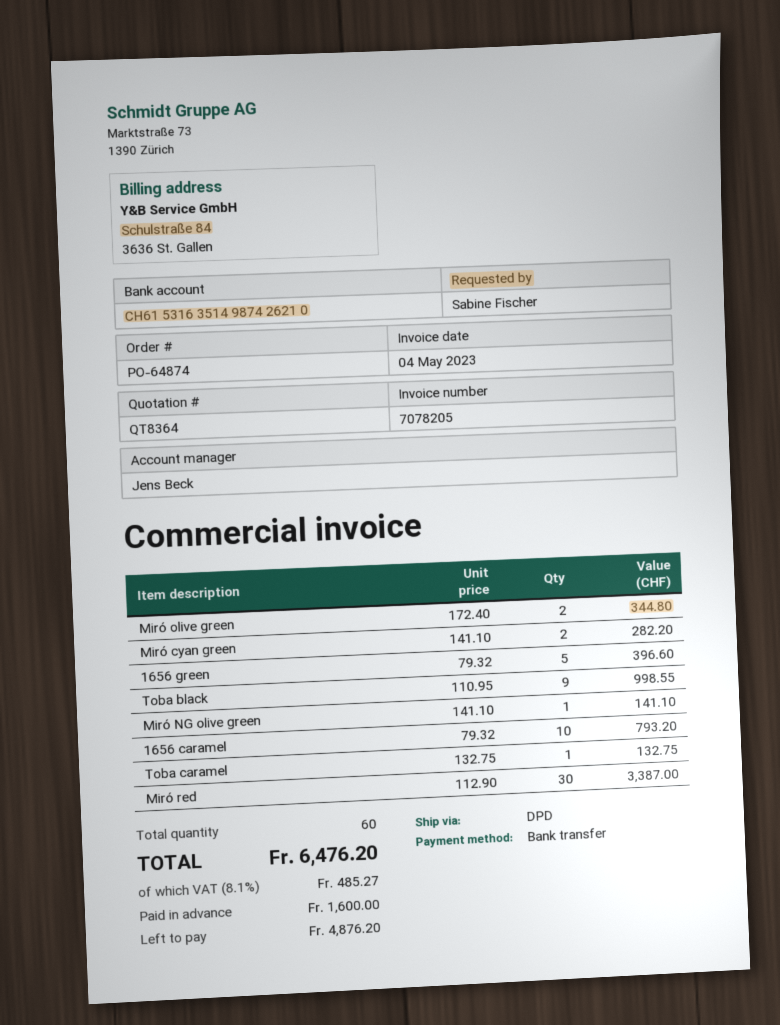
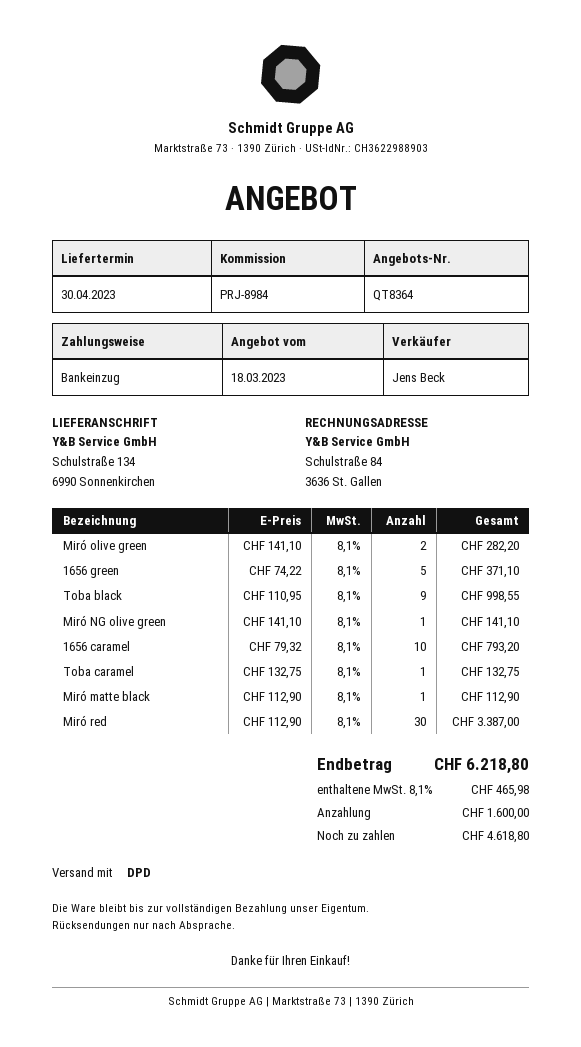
payment method: bank transfer -> direct debit
Miró olive green: 2 x 172.40 = 344.80 -> 2 x 141.10 = 282.20
Miró cyan green: 2 x 141.10 = 282.20 -> none
1656 green: 5 x 79.32 = 396.60 -> 5 x 74.22 = 371.10
Miró matte black: none -> 1 x 112.90 = 112.90
tax: 8.1% = 485.27 -> 8.1% = 465.98
total: 6476.20 -> 6218.80
balance: 4876.20 -> 4618.80

